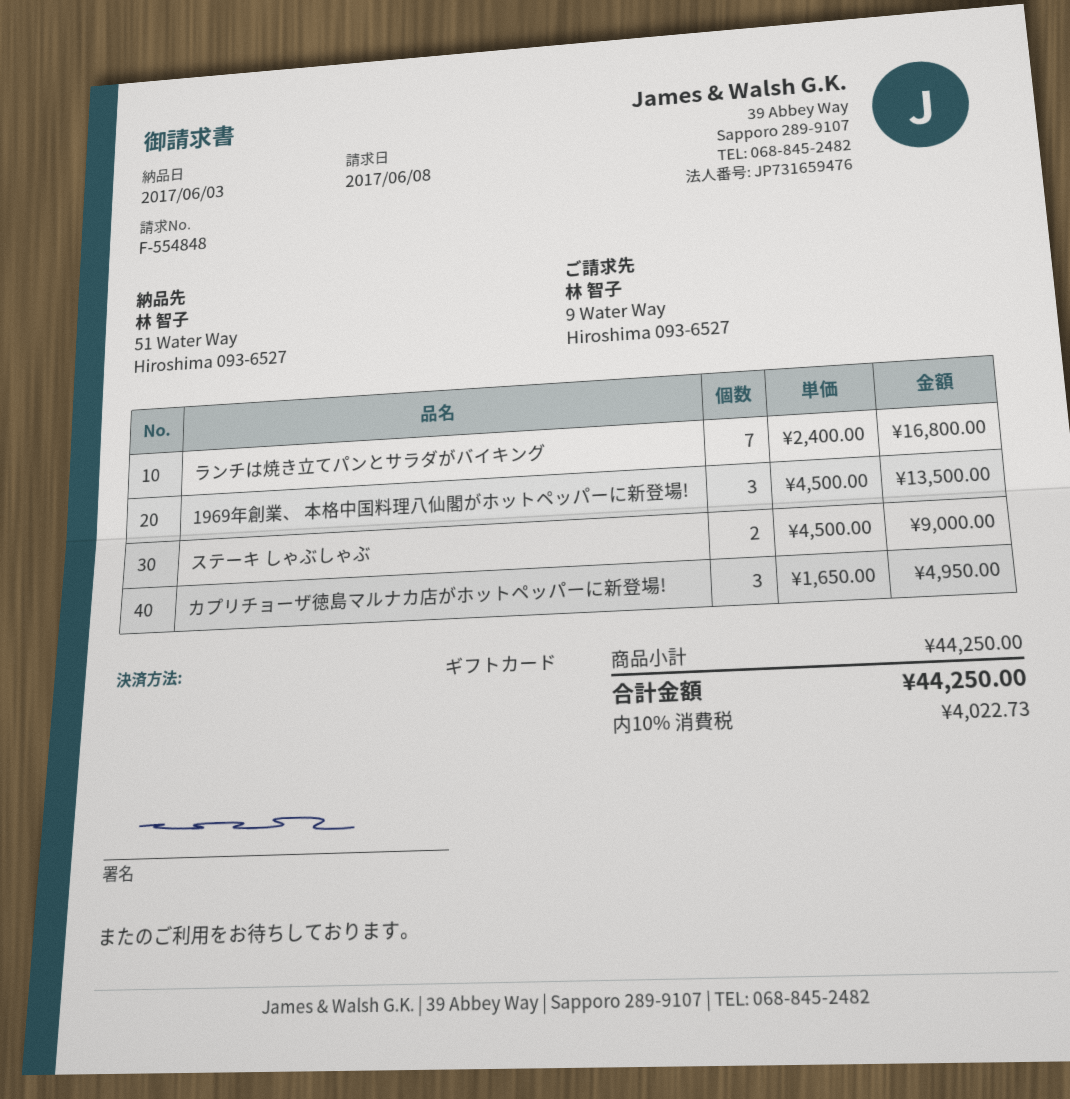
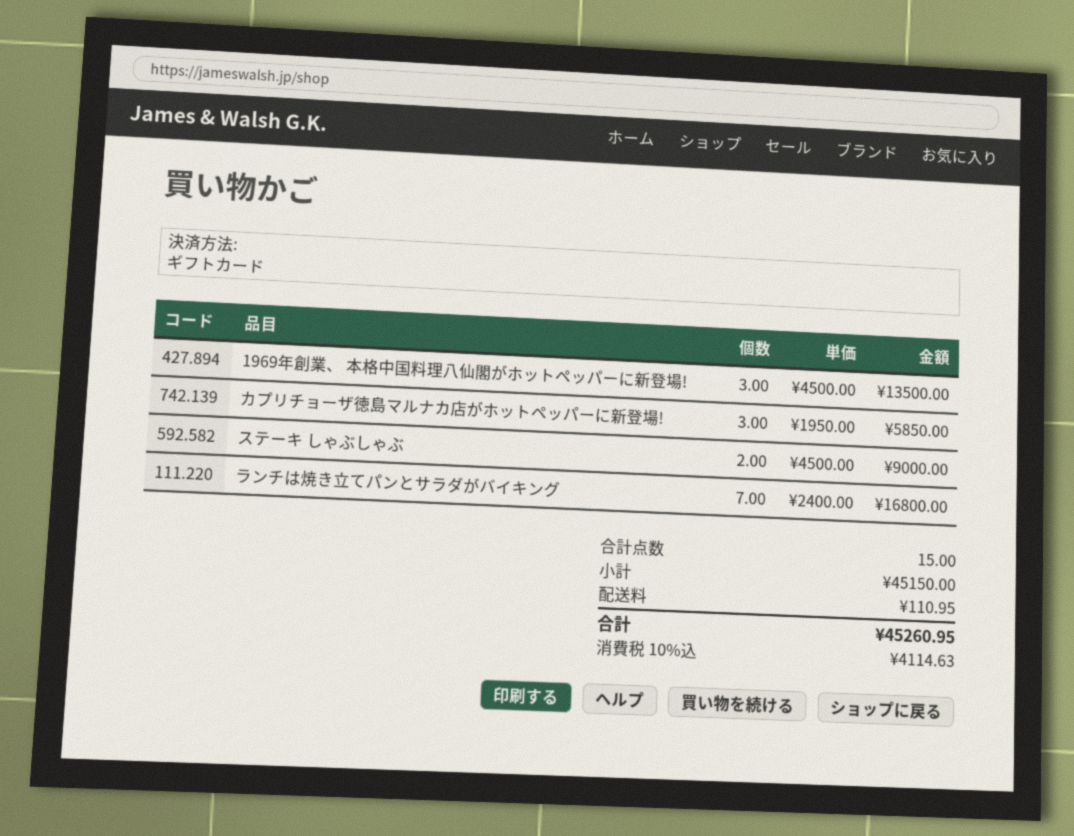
カプリチョーザ徳島マルナカ店がホットペッパーに新登場!: 3 x 1650.00 = 4950.00 -> 3 x 1950.00 = 5850.00
subtotal: 44250.00 -> 45150.00
shipping: none -> 110.95
tax: 10% = 4022.73 -> 10% = 4114.63
total: 44250.00 -> 45260.95

